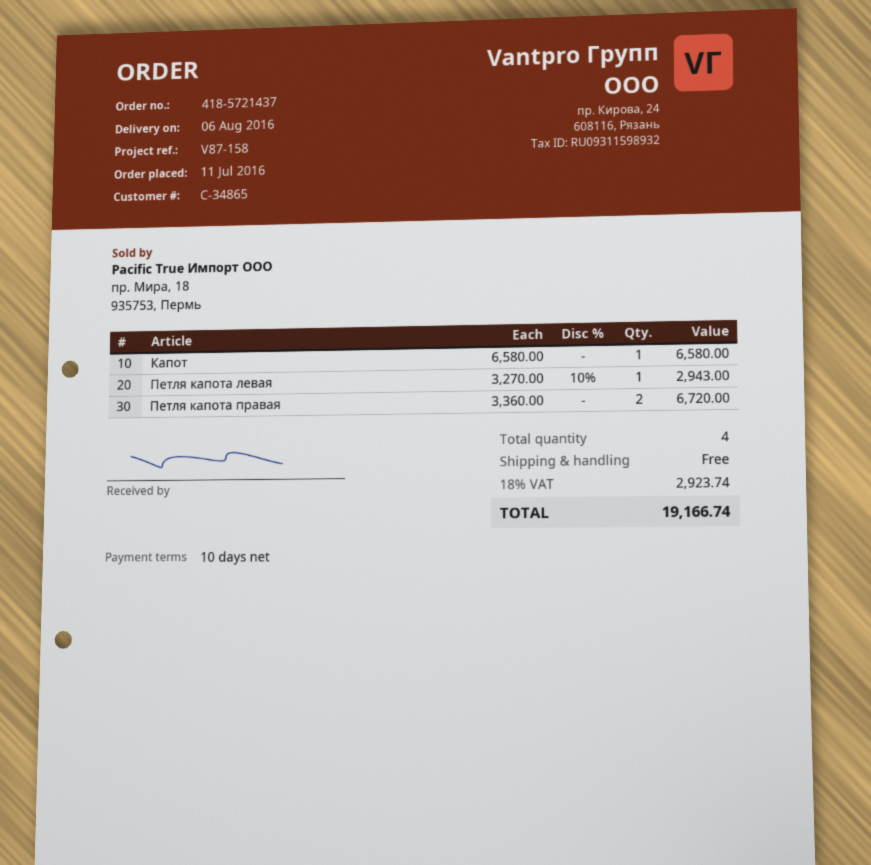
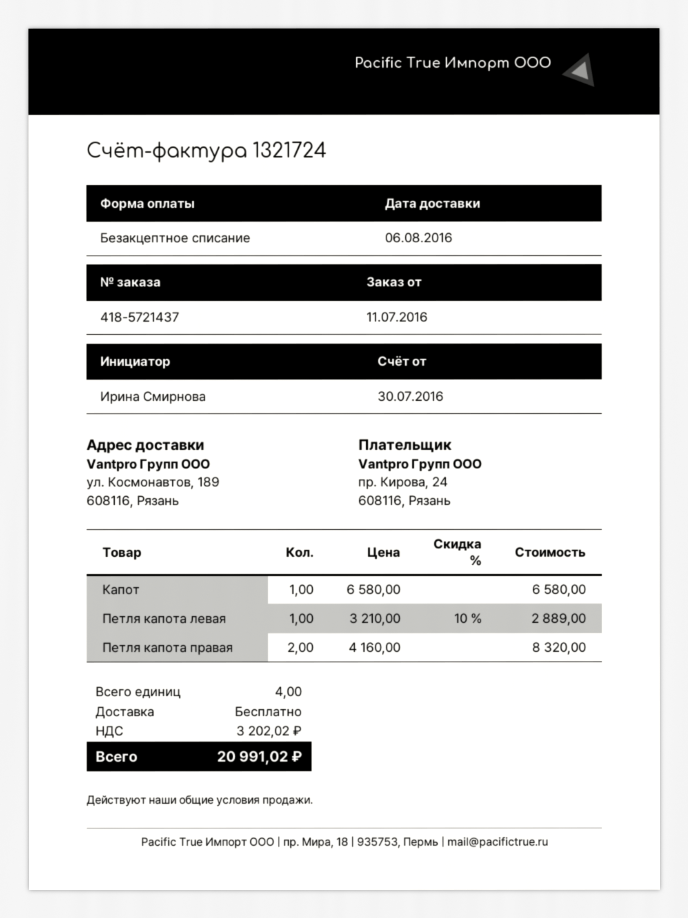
Петля капота левая: 1 x 3270.00 - 10% = 2943.00 -> 1 x 3210.00 - 10% = 2889.00
Петля капота правая: 2 x 3360.00 = 6720.00 -> 2 x 4160.00 = 8320.00
tax: 2923.74 -> 3202.02
total: 19166.74 -> 20991.02

